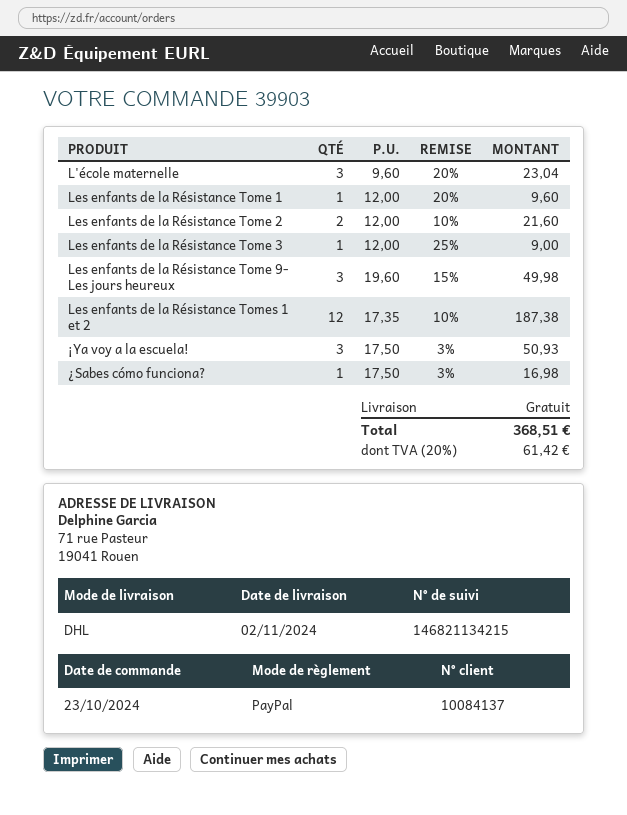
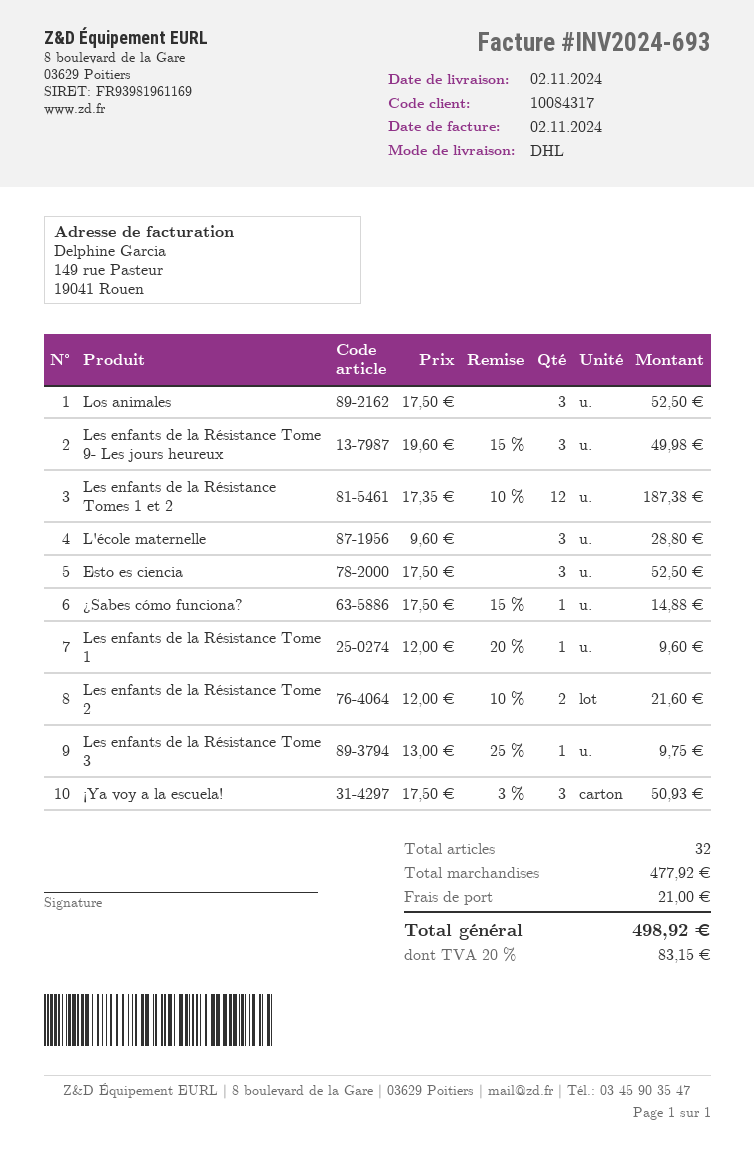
customer number: 10084137 -> 10084317
L'école maternelle: 3 x 9.60 - 20% = 23.04 -> 3 x 9.60 = 28.80
Les enfants de la Résistance Tome 3: 1 x 12.00 - 25% = 9.00 -> 1 x 13.00 - 25% = 9.75
¿Sabes cómo funciona?: 1 x 17.50 - 3% = 16.98 -> 1 x 17.50 - 15% = 14.88
Los animales: none -> 3 x 17.50 = 52.50
Esto es ciencia: none -> 3 x 17.50 = 52.50
shipping: 0.00 -> 21.00
tax: 20% = 61.42 -> 20% = 83.15
total: 368.51 -> 498.92

